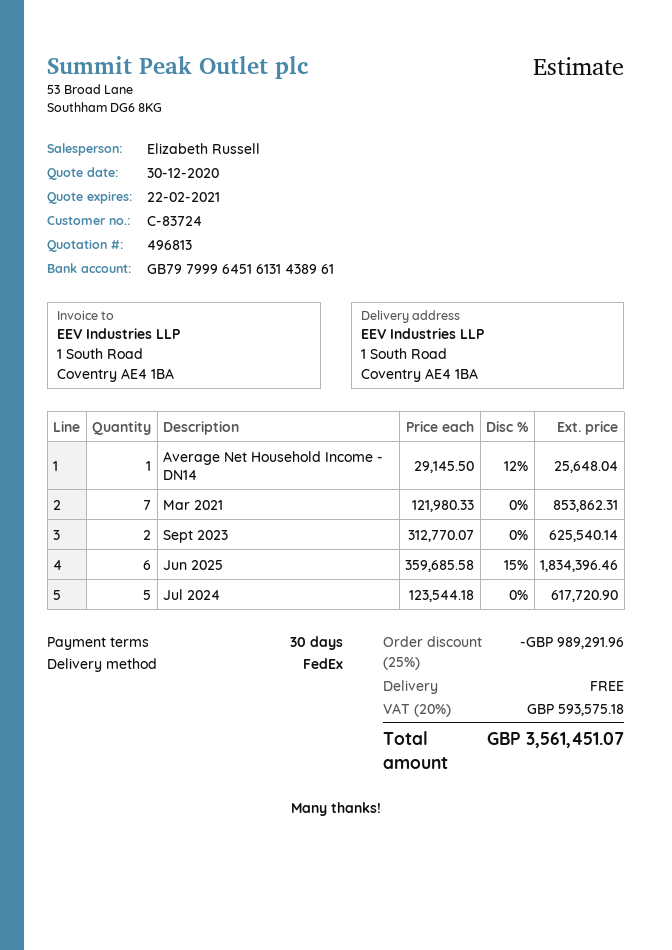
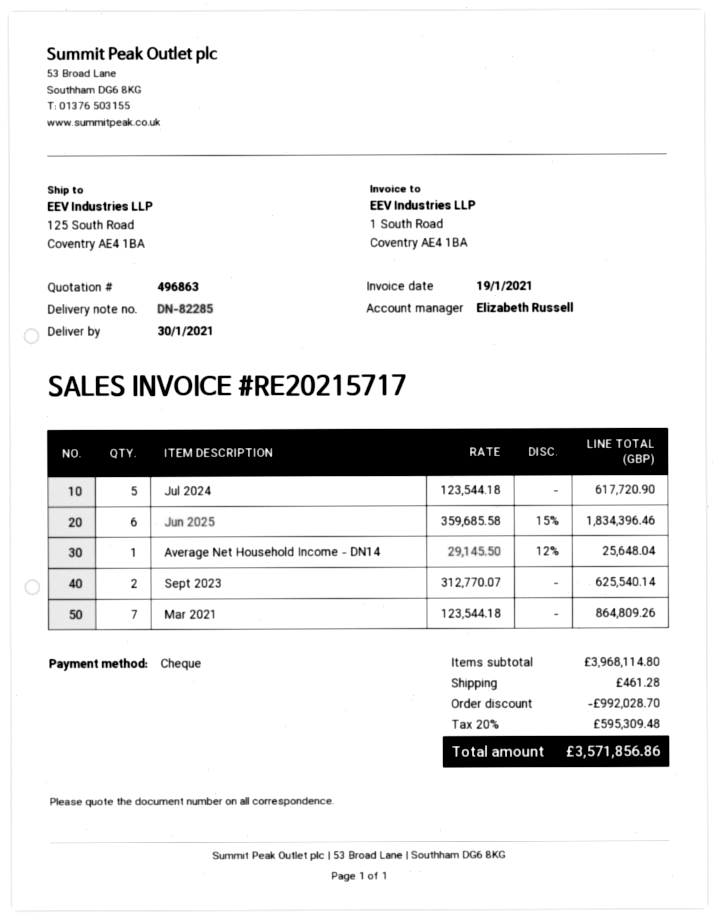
quote number: 496813 -> 496863
ship to: 1 South Road, Coventry AE4 1BA -> 125 South Road, Coventry AE4 1BA
Mar 2021: 7 x 121980.33 = 853862.31 -> 7 x 123544.18 = 864809.26
discount: 989291.96 -> 992028.70
shipping: 0.00 -> 461.28
tax: 20% = 593575.18 -> 20% = 595309.48
total: 3561451.07 -> 3571856.86

